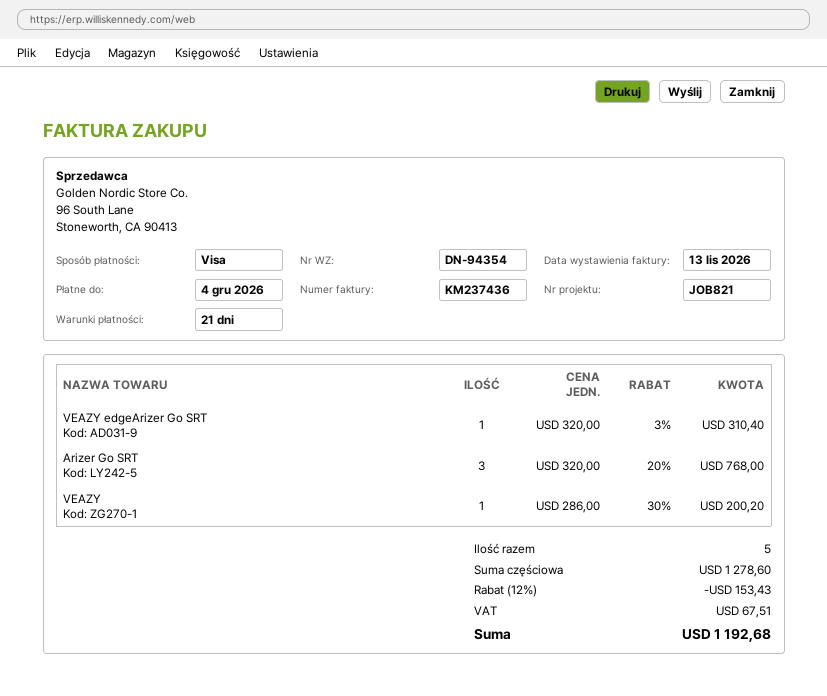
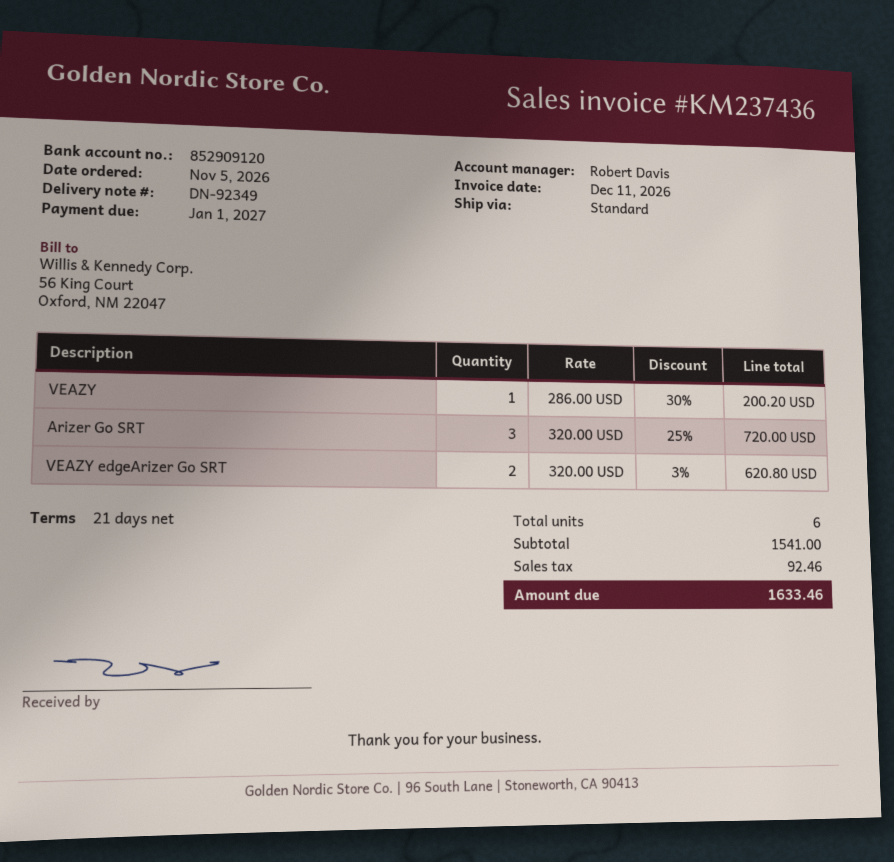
delivery note number: DN-94354 -> DN-92349
invoice date: 2026-11-13 -> 2026-12-11
due date: 2026-12-04 -> 2027-01-01
VEAZY edgeArizer Go SRT: 1 x 320.00 - 3% = 310.40 -> 2 x 320.00 - 3% = 620.80
Arizer Go SRT: 3 x 320.00 - 20% = 768.00 -> 3 x 320.00 - 25% = 720.00
total quantity: 5 -> 6
subtotal: 1278.60 -> 1541.00
discount: 12% = 153.43 -> none
tax: 67.51 -> 92.46
total: 1192.68 -> 1633.46

